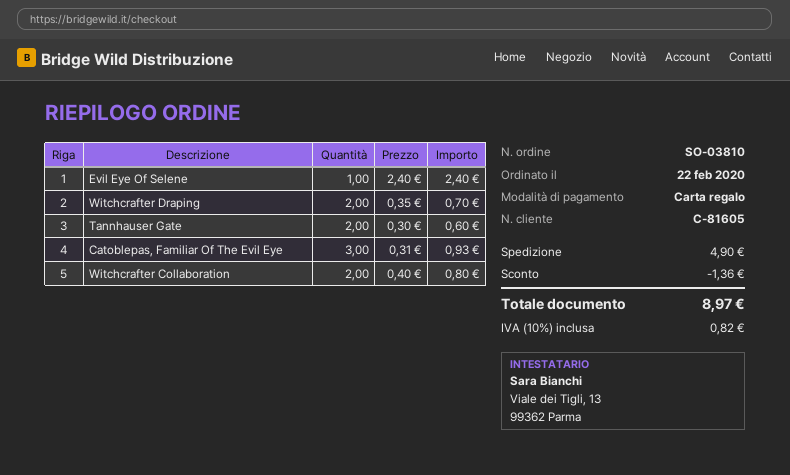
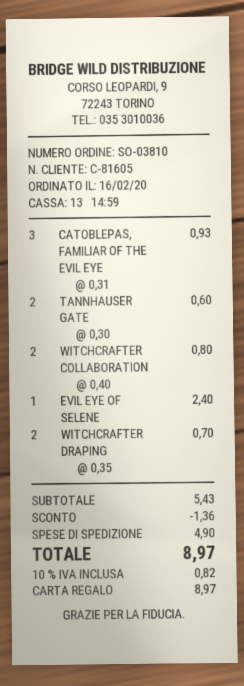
order date: 2020-02-22 -> 2020-02-16

